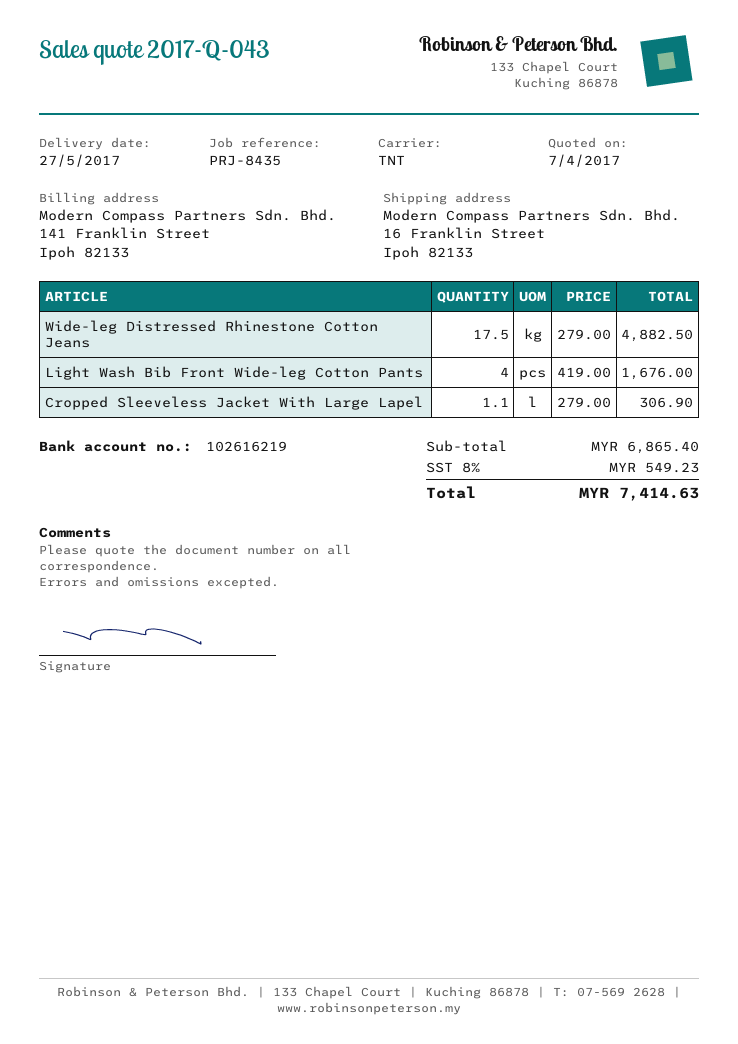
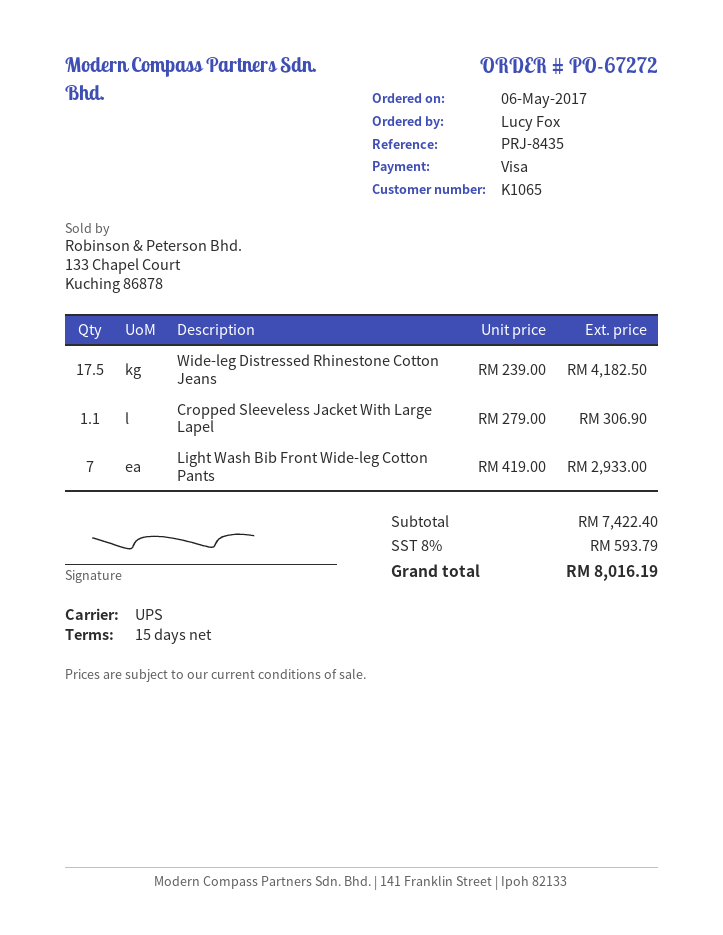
shipping method: TNT -> UPS
Wide-leg Distressed Rhinestone Cotton Jeans: 17.5 x 279.00 = 4882.50 -> 17.5 x 239.00 = 4182.50
Light Wash Bib Front Wide-leg Cotton Pants: 4 x 419.00 = 1676.00 -> 7 x 419.00 = 2933.00
subtotal: 6865.40 -> 7422.40
tax: 8% = 549.23 -> 8% = 593.79
total: 7414.63 -> 8016.19

